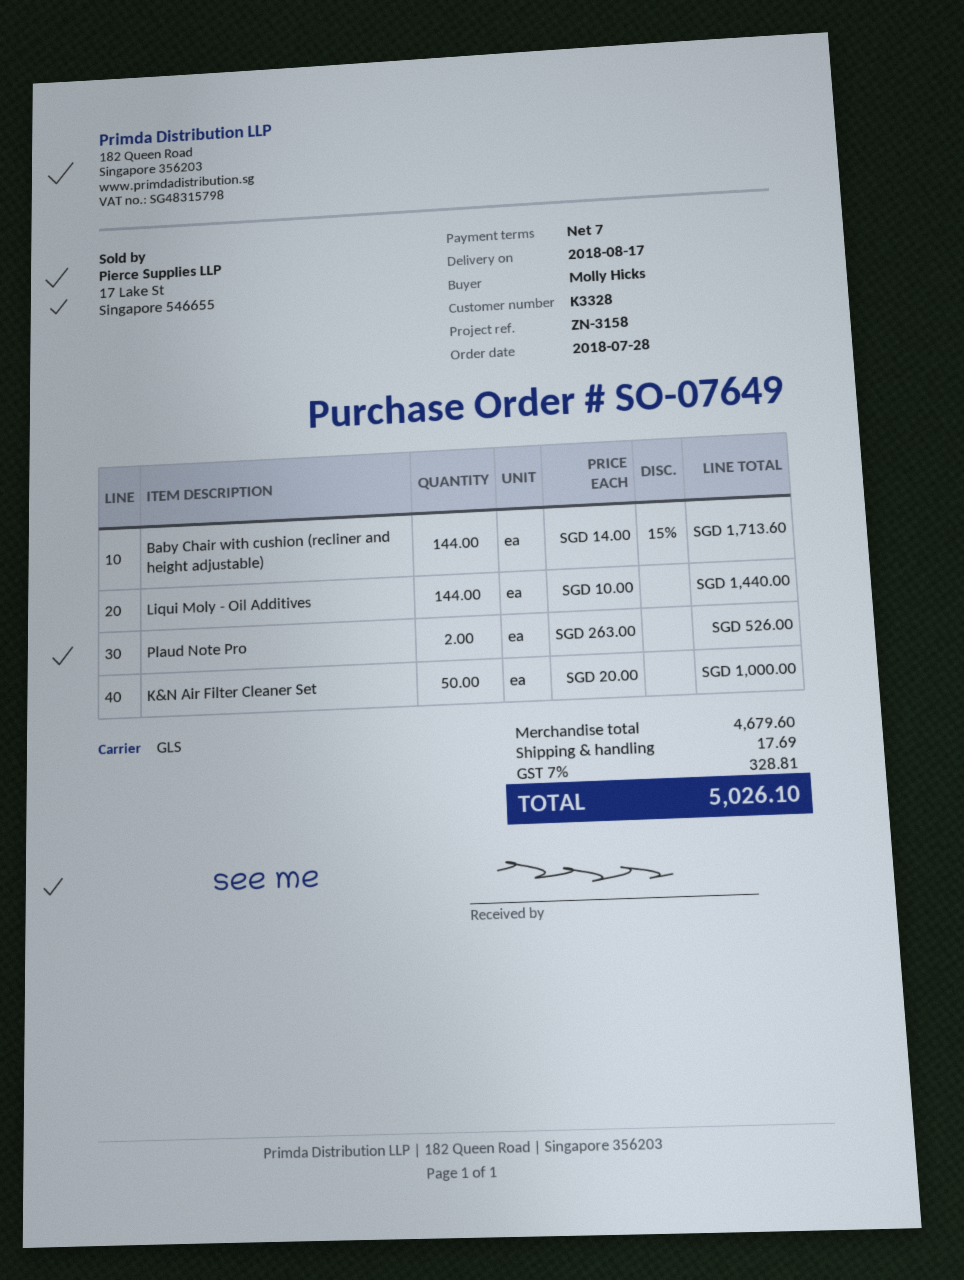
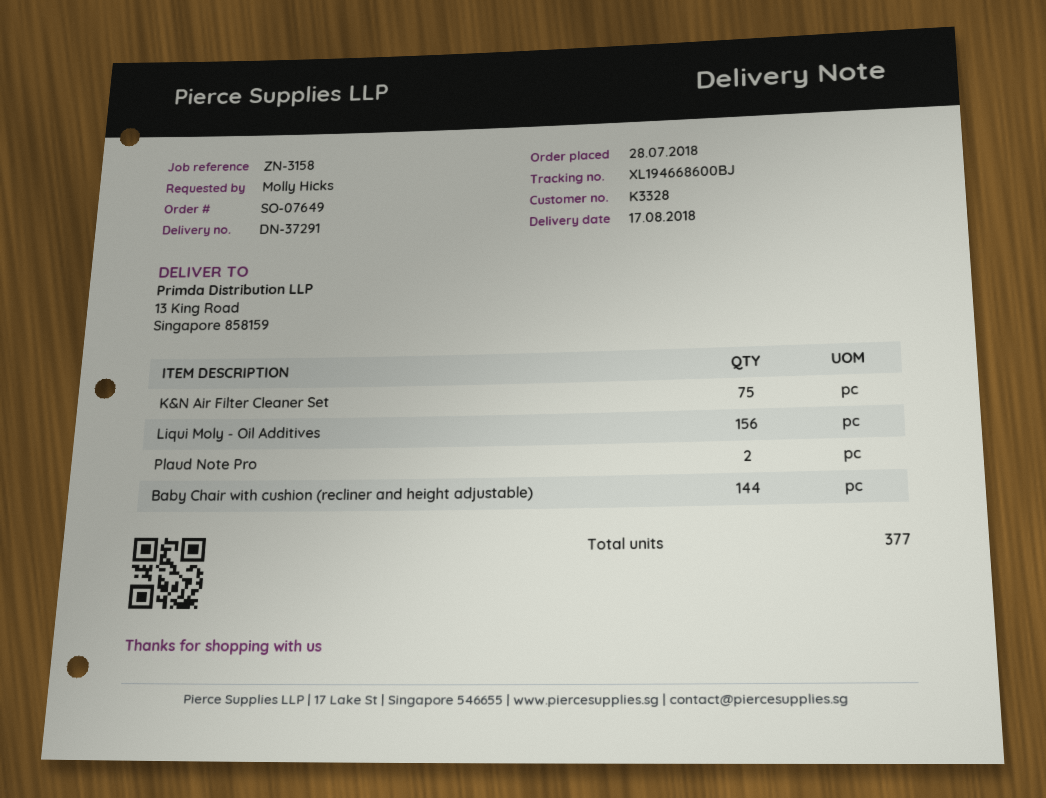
Liqui Moly - Oil Additives: 144 -> 156
K&N Air Filter Cleaner Set: 50 -> 75

